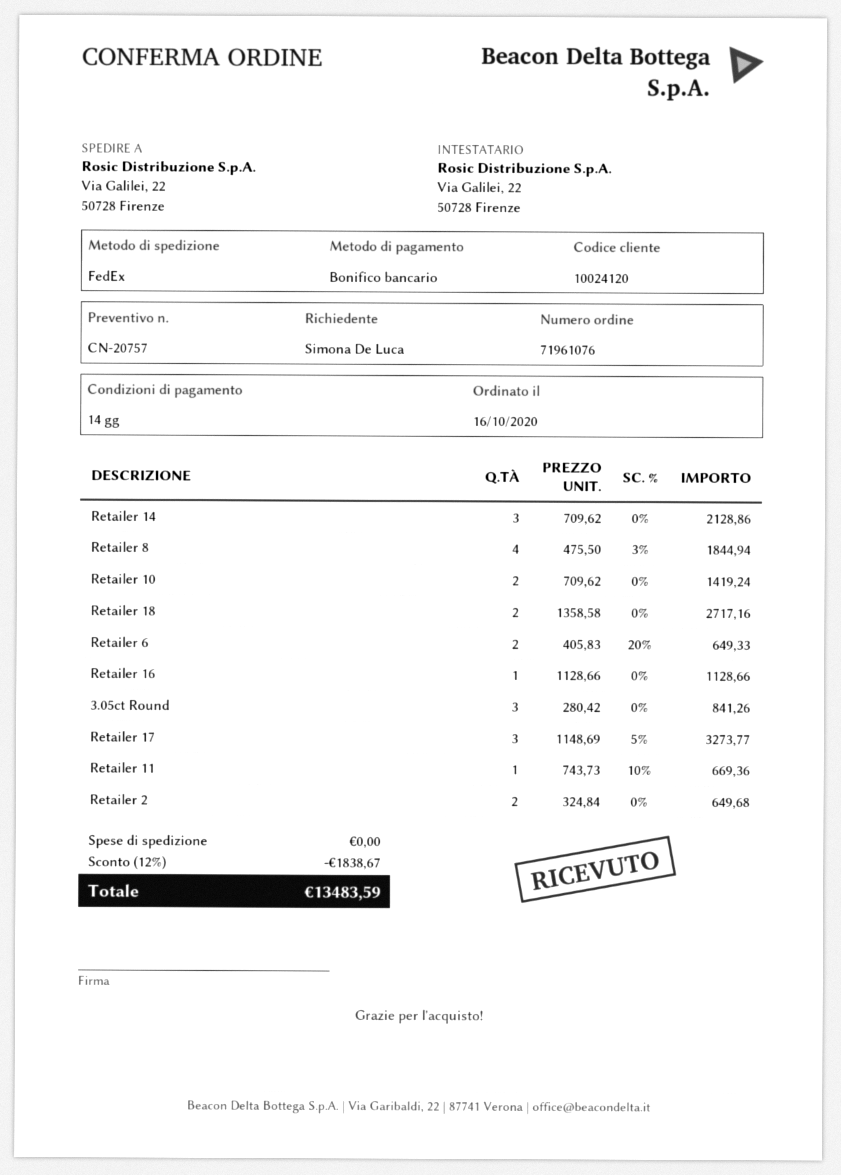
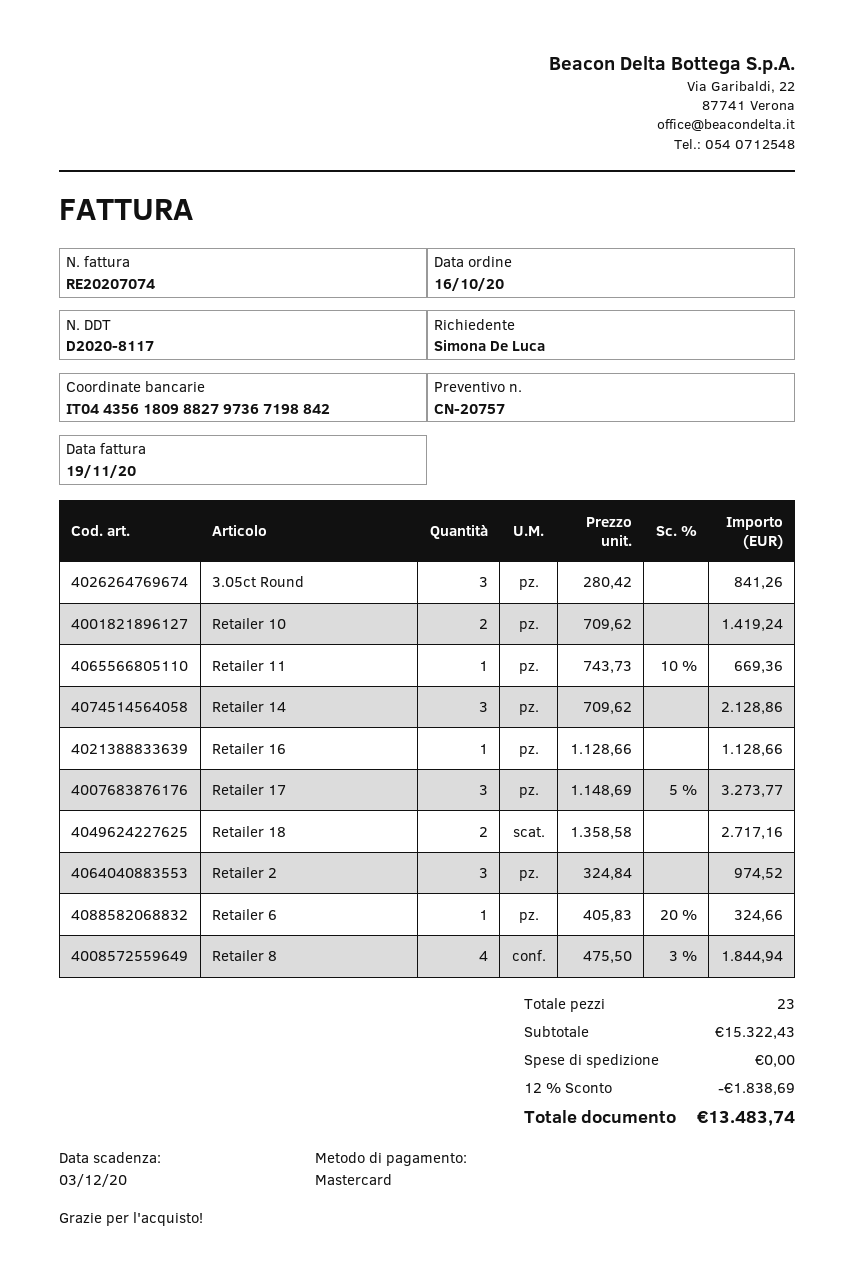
payment method: bank transfer -> Mastercard
Retailer 6: 2 x 405.83 - 20% = 649.33 -> 1 x 405.83 - 20% = 324.66
Retailer 2: 2 x 324.84 = 649.68 -> 3 x 324.84 = 974.52
discount: 12% = 1838.67 -> 12% = 1838.69
total: 13483.59 -> 13483.74

